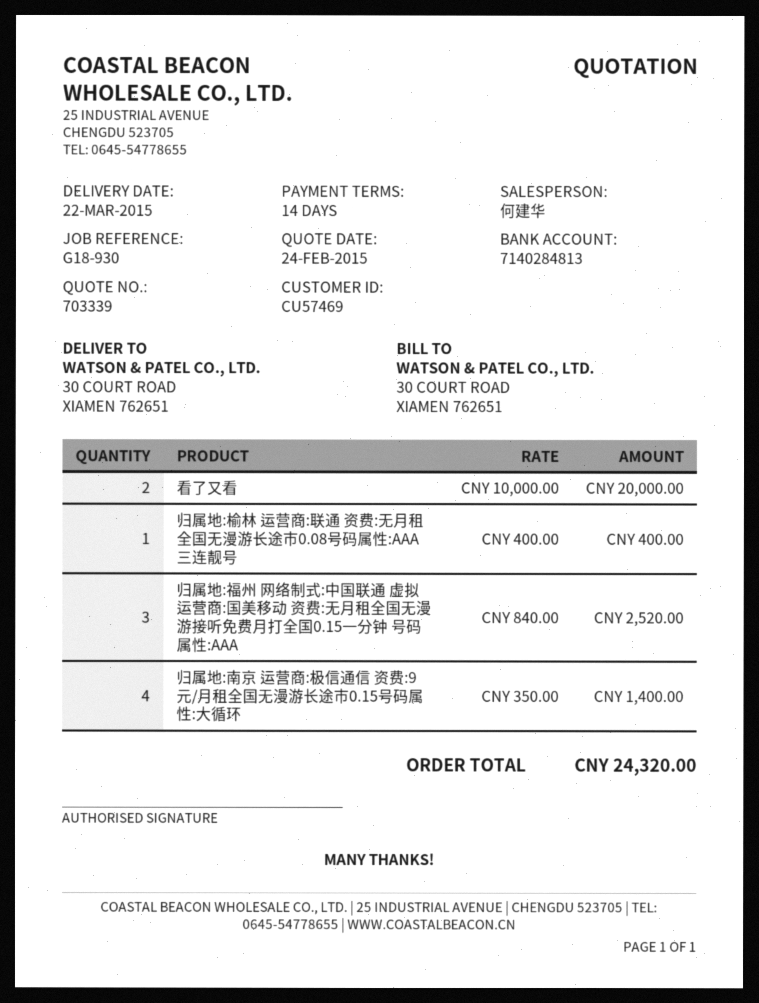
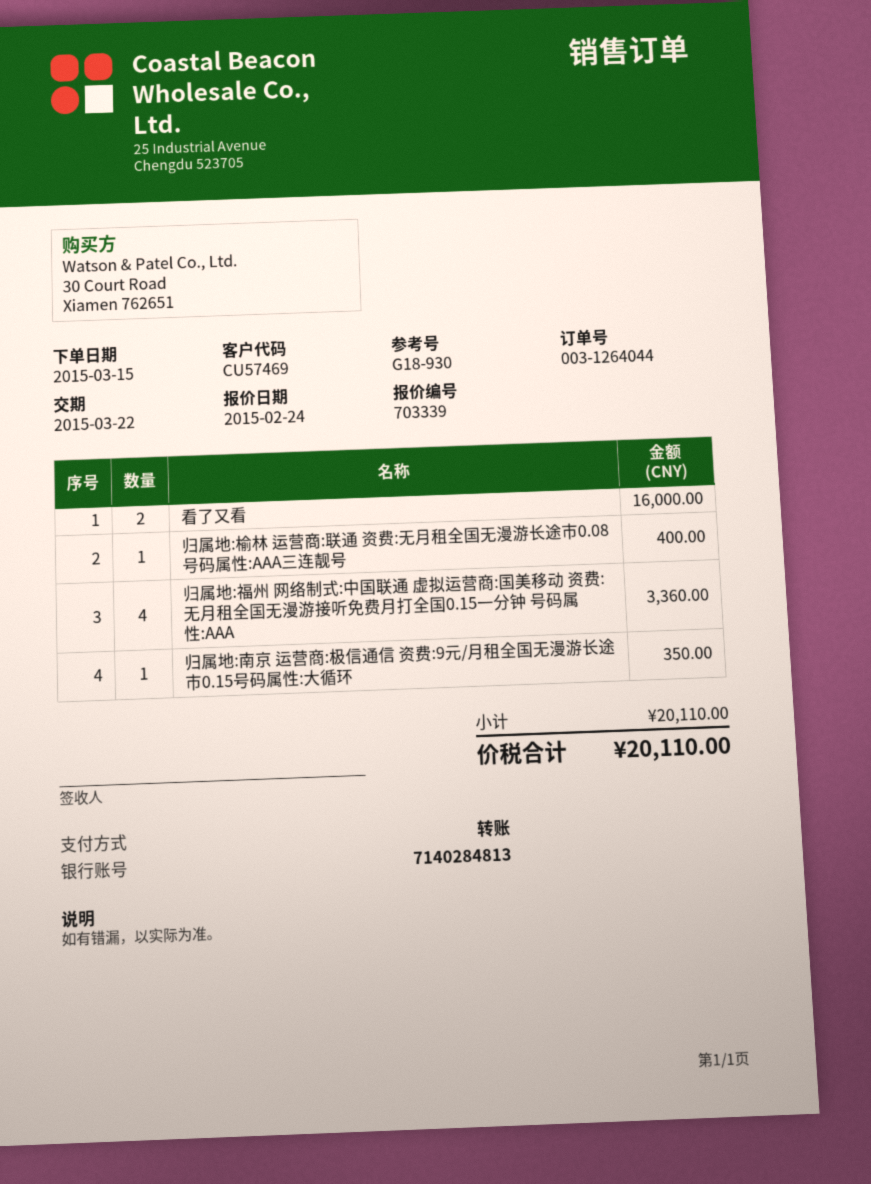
看了又看: 2 for 20000.00 -> 2 for 16000.00
归属地:福州 网络制式:中国联通 虚拟运营商:国美移动 资费:无月租全国无漫游接听免费月打全国0.15一分钟 号码属性:AAA: 3 for 2520.00 -> 4 for 3360.00
归属地:南京 运营商:极信通信 资费:9元/月租全国无漫游长途市0.15号码属性:大循环: 4 for 1400.00 -> 1 for 350.00
total: 24320.00 -> 20110.00

